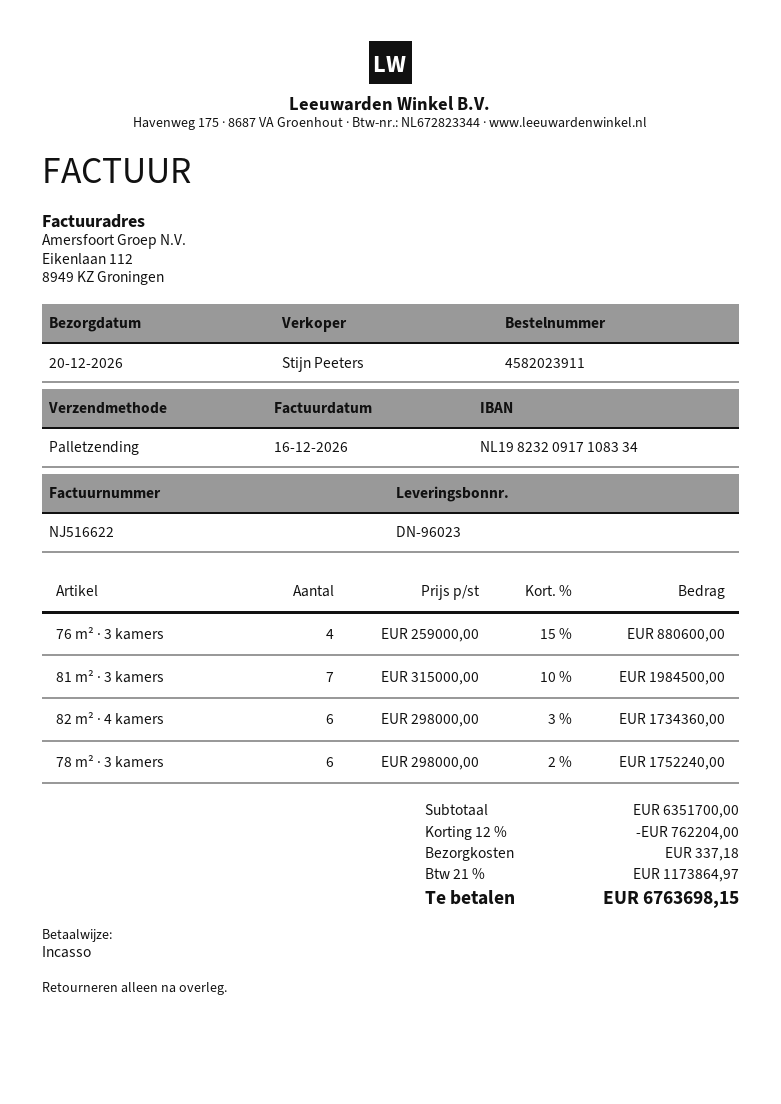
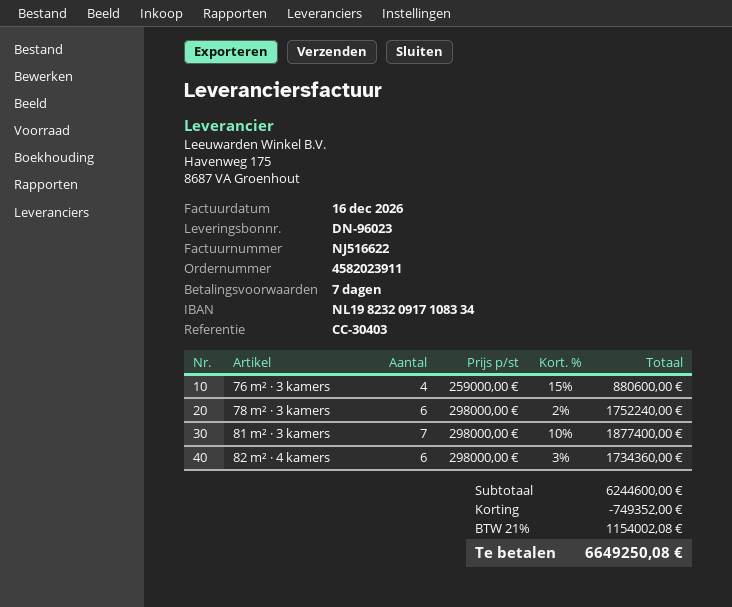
81 m² · 3 kamers: 7 x 315000.00 - 10% = 1984500.00 -> 7 x 298000.00 - 10% = 1877400.00
subtotal: 6351700.00 -> 6244600.00
discount: 762204.00 -> 749352.00
shipping: 337.18 -> none
tax: 21% = 1173864.97 -> 21% = 1154002.08
total: 6763698.15 -> 6649250.08

